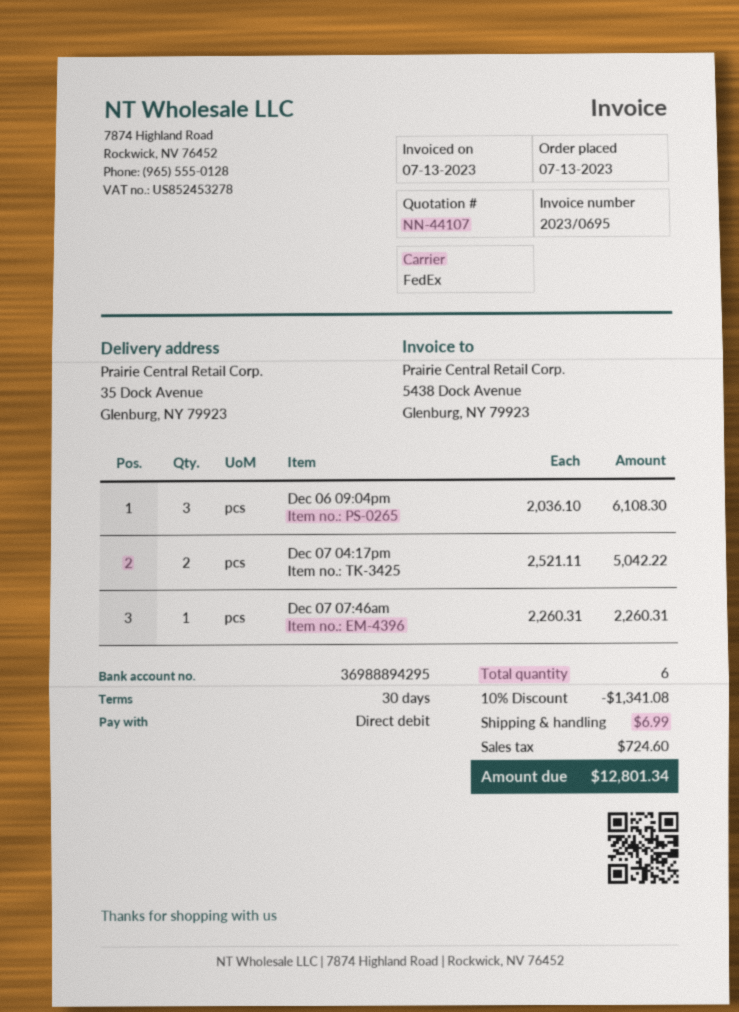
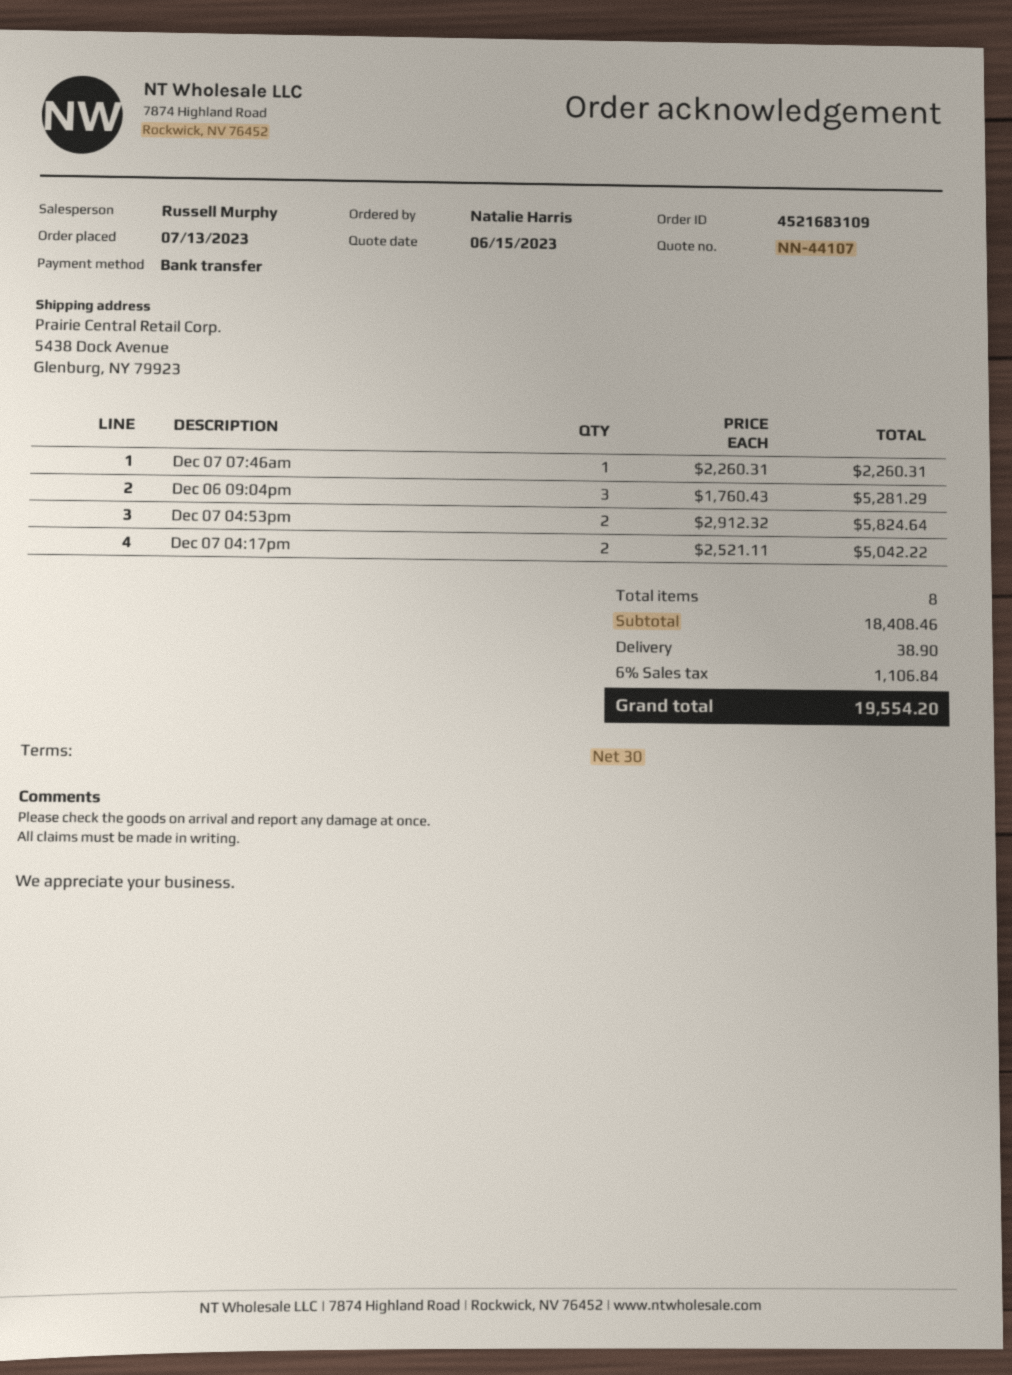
payment method: direct debit -> bank transfer
ship to: 35 Dock Avenue, Glenburg, NY 79923 -> 5438 Dock Avenue, Glenburg, NY 79923
Dec 06 09:04pm: 3 x 2036.10 = 6108.30 -> 3 x 1760.43 = 5281.29
Dec 07 04:53pm: none -> 2 x 2912.32 = 5824.64
total quantity: 6 -> 8
discount: 10% = 1341.08 -> none
shipping: 6.99 -> 38.90
tax: 724.60 -> 1106.84
total: 12801.34 -> 19554.20

